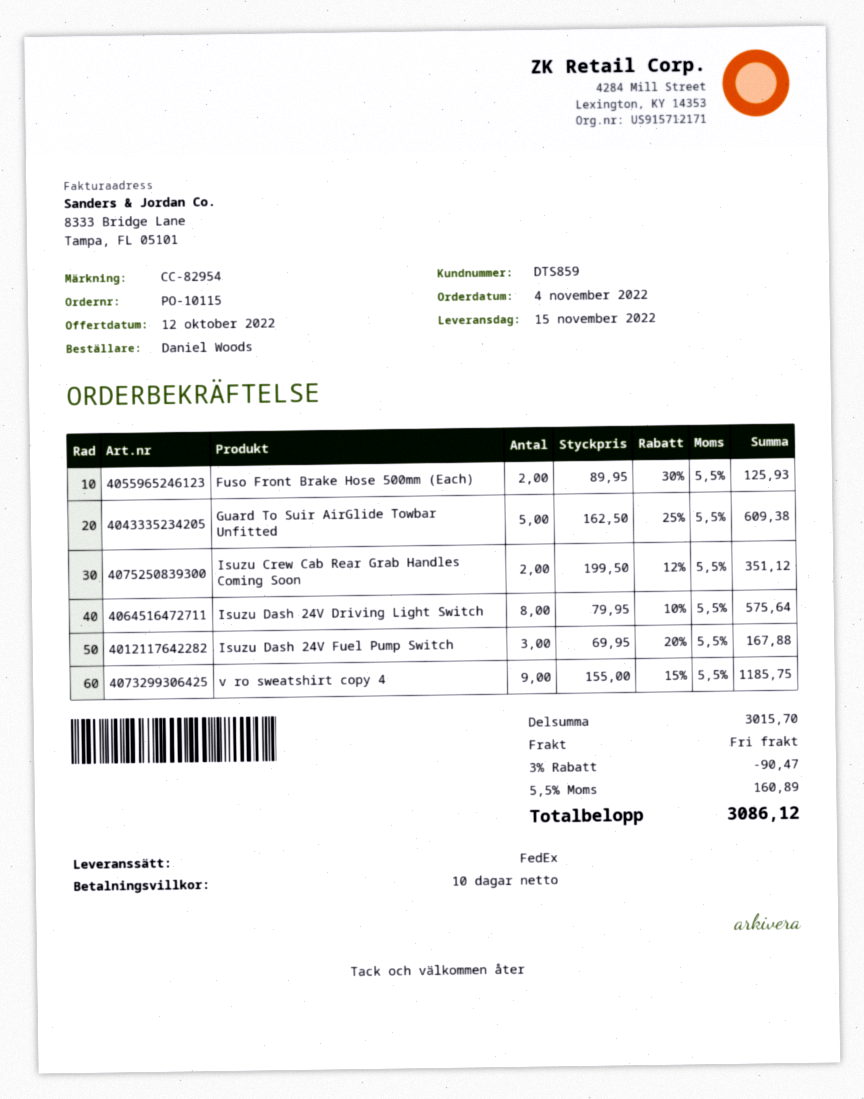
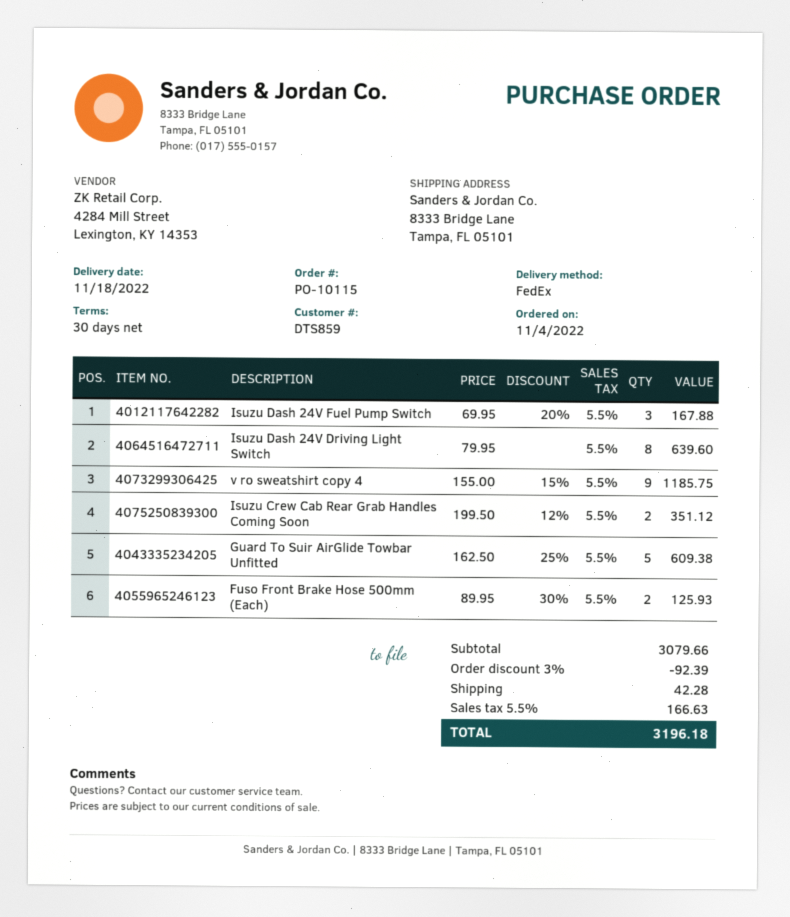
delivery date: 2022-11-15 -> 2022-11-18
payment terms: 10 days -> 30 days
Isuzu Dash 24V Driving Light Switch: 8 x 79.95 - 10% = 575.64 -> 8 x 79.95 = 639.60
subtotal: 3015.70 -> 3079.66
discount: 3% = 90.47 -> 3% = 92.39
shipping: 0.00 -> 42.28
tax: 5.5% = 160.89 -> 5.5% = 166.63
total: 3086.12 -> 3196.18

